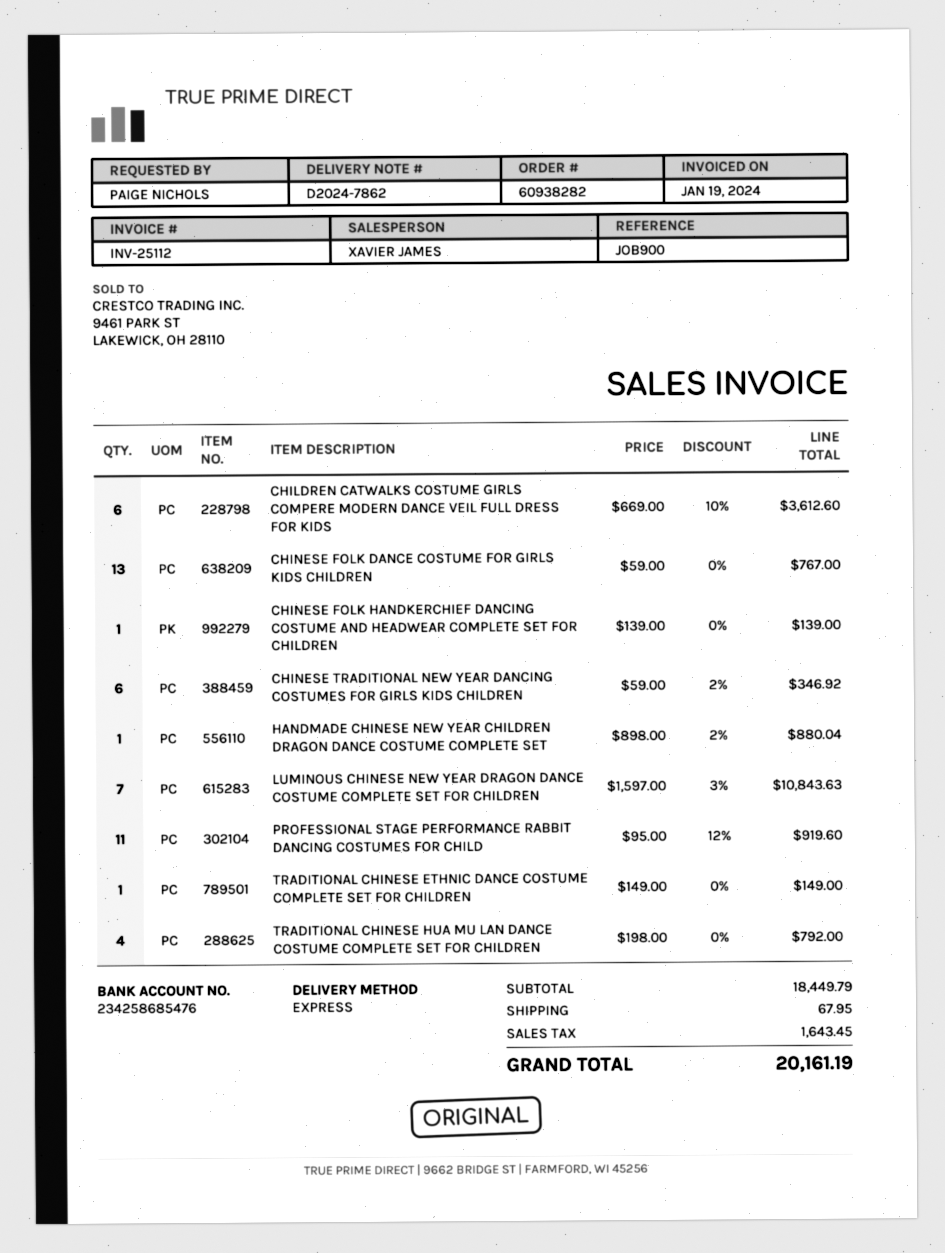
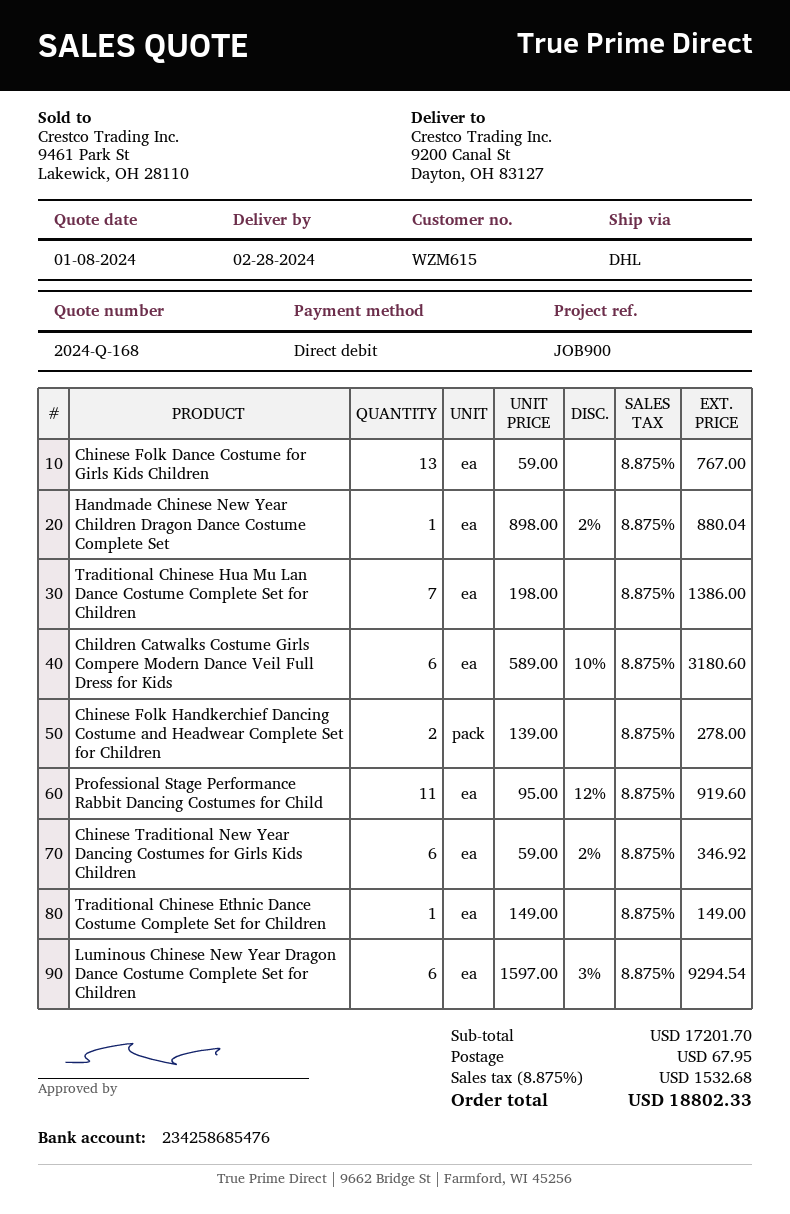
shipping method: express -> DHL
CHILDREN CATWALKS COSTUME GIRLS COMPERE MODERN DANCE VEIL FULL DRESS FOR KIDS: 6 x 669.00 - 10% = 3612.60 -> 6 x 589.00 - 10% = 3180.60
CHINESE FOLK HANDKERCHIEF DANCING COSTUME AND HEADWEAR COMPLETE SET FOR CHILDREN: 1 x 139.00 = 139.00 -> 2 x 139.00 = 278.00
LUMINOUS CHINESE NEW YEAR DRAGON DANCE COSTUME COMPLETE SET FOR CHILDREN: 7 x 1597.00 - 3% = 10843.63 -> 6 x 1597.00 - 3% = 9294.54
TRADITIONAL CHINESE HUA MU LAN DANCE COSTUME COMPLETE SET FOR CHILDREN: 4 x 198.00 = 792.00 -> 7 x 198.00 = 1386.00
subtotal: 18449.79 -> 17201.70
tax: 1643.45 -> 1532.68
total: 20161.19 -> 18802.33

